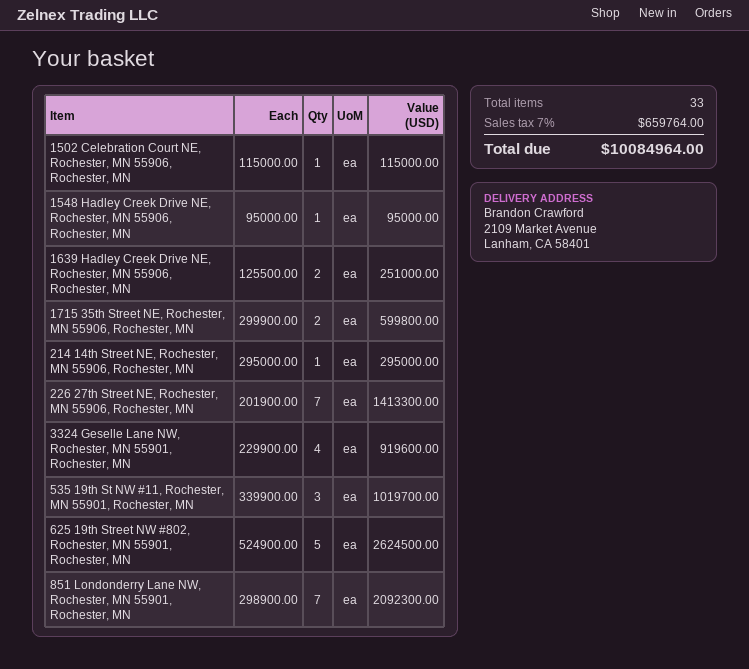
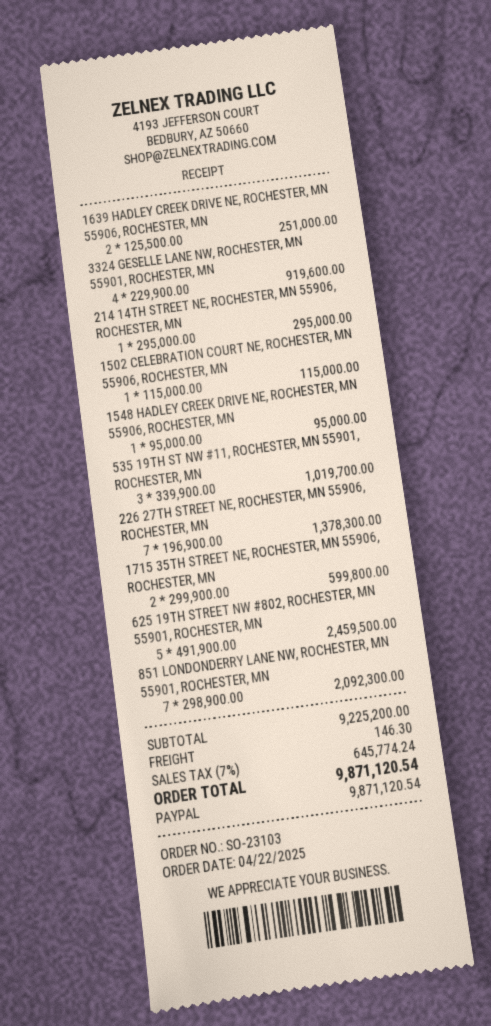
226 27th Street NE, Rochester, MN 55906, Rochester, MN: 7 x 201900.00 = 1413300.00 -> 7 x 196900.00 = 1378300.00
625 19th Street NW #802, Rochester, MN 55901, Rochester, MN: 5 x 524900.00 = 2624500.00 -> 5 x 491900.00 = 2459500.00
shipping: none -> 146.30
tax: 7% = 659764.00 -> 7% = 645774.24
total: 10084964.00 -> 9871120.54

